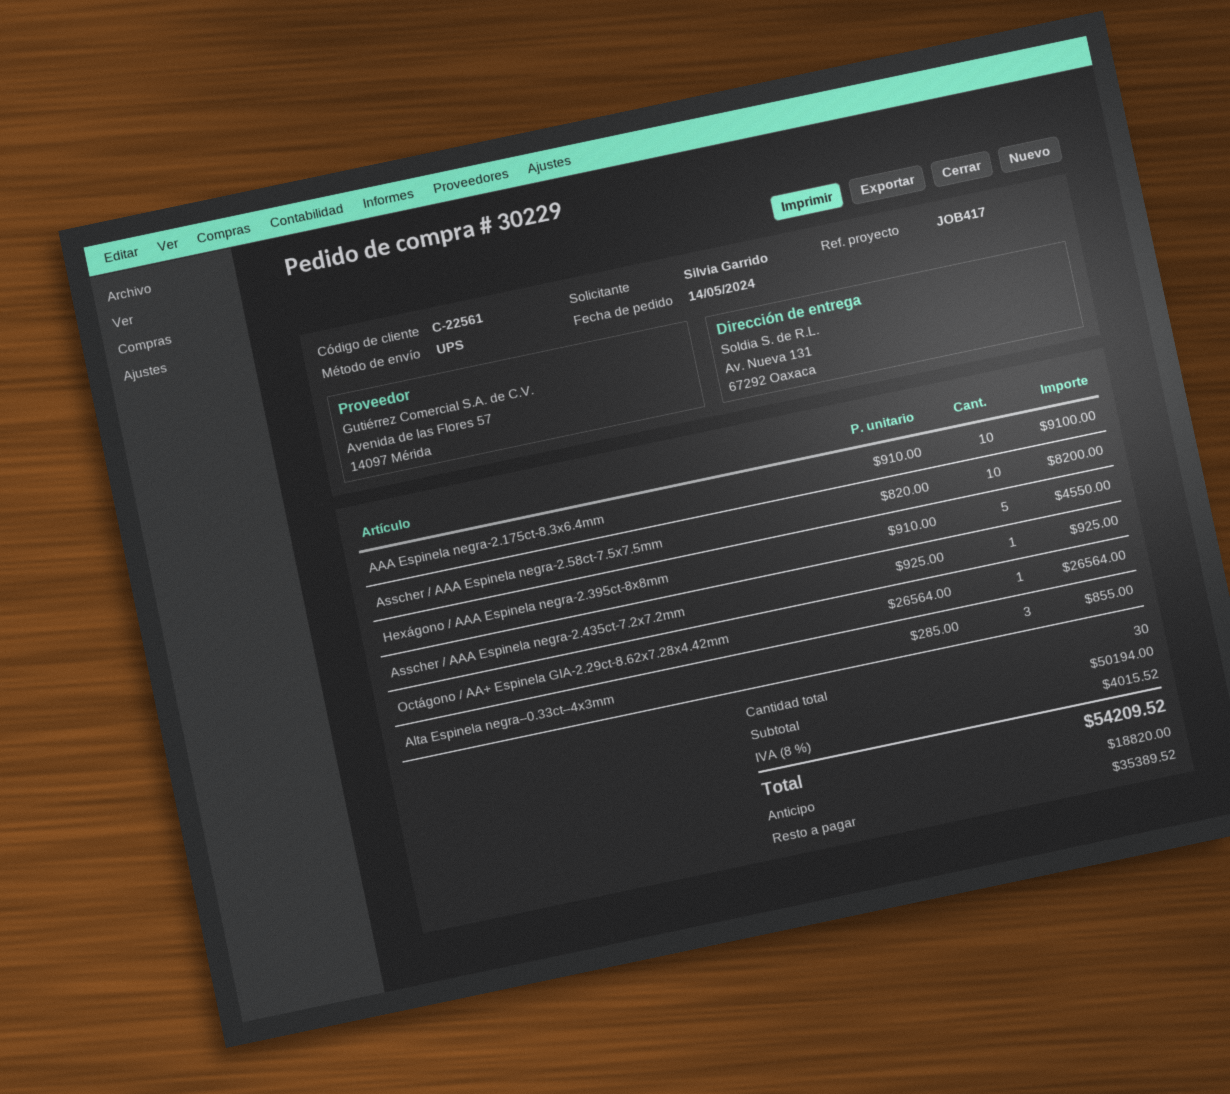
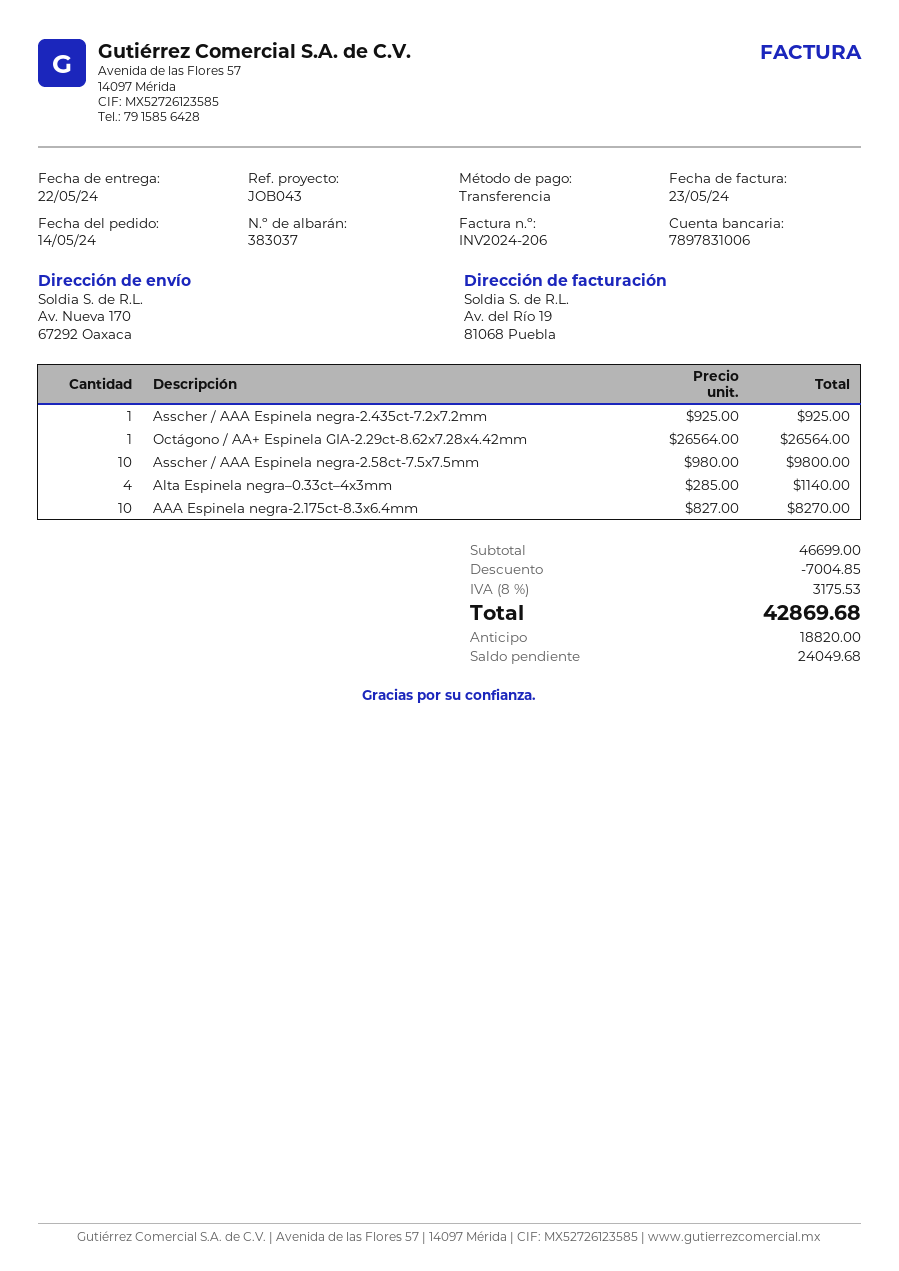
reference: JOB417 -> JOB043
ship to: Av. Nueva 131, 67292 Oaxaca -> Av. Nueva 170, 67292 Oaxaca
AAA Espinela negra-2.175ct-8.3x6.4mm: 10 x 910.00 = 9100.00 -> 10 x 827.00 = 8270.00
Asscher / AAA Espinela negra-2.58ct-7.5x7.5mm: 10 x 820.00 = 8200.00 -> 10 x 980.00 = 9800.00
Hexágono / AAA Espinela negra-2.395ct-8x8mm: 5 x 910.00 = 4550.00 -> none
Alta Espinela negra–0.33ct–4x3mm: 3 x 285.00 = 855.00 -> 4 x 285.00 = 1140.00
subtotal: 50194.00 -> 46699.00
discount: none -> 7004.85
tax: 8% = 4015.52 -> 8% = 3175.53
total: 54209.52 -> 42869.68
balance: 35389.52 -> 24049.68

